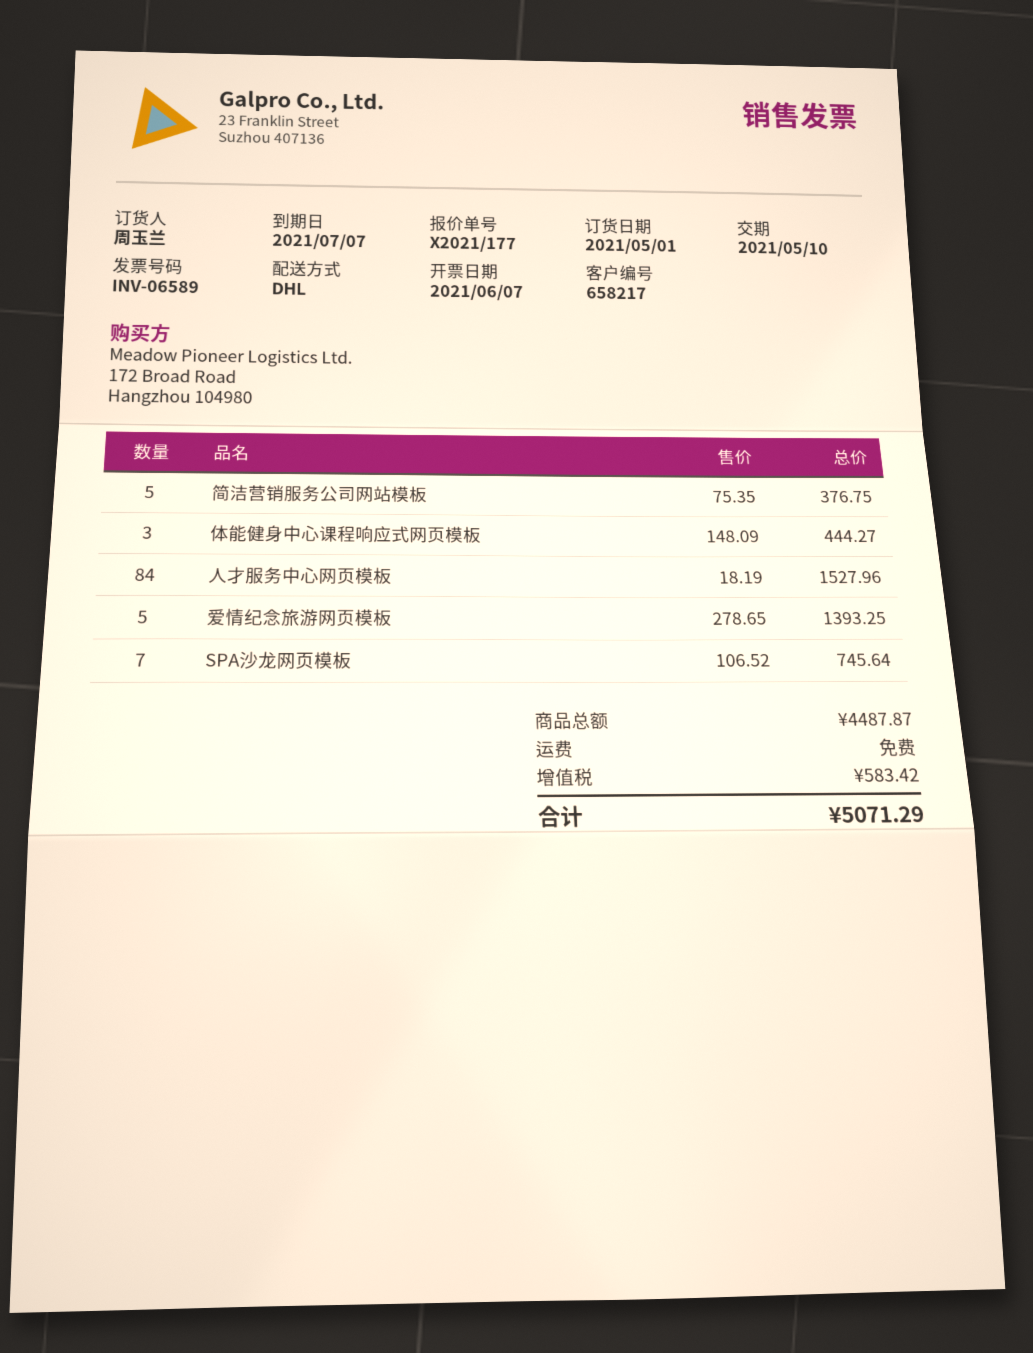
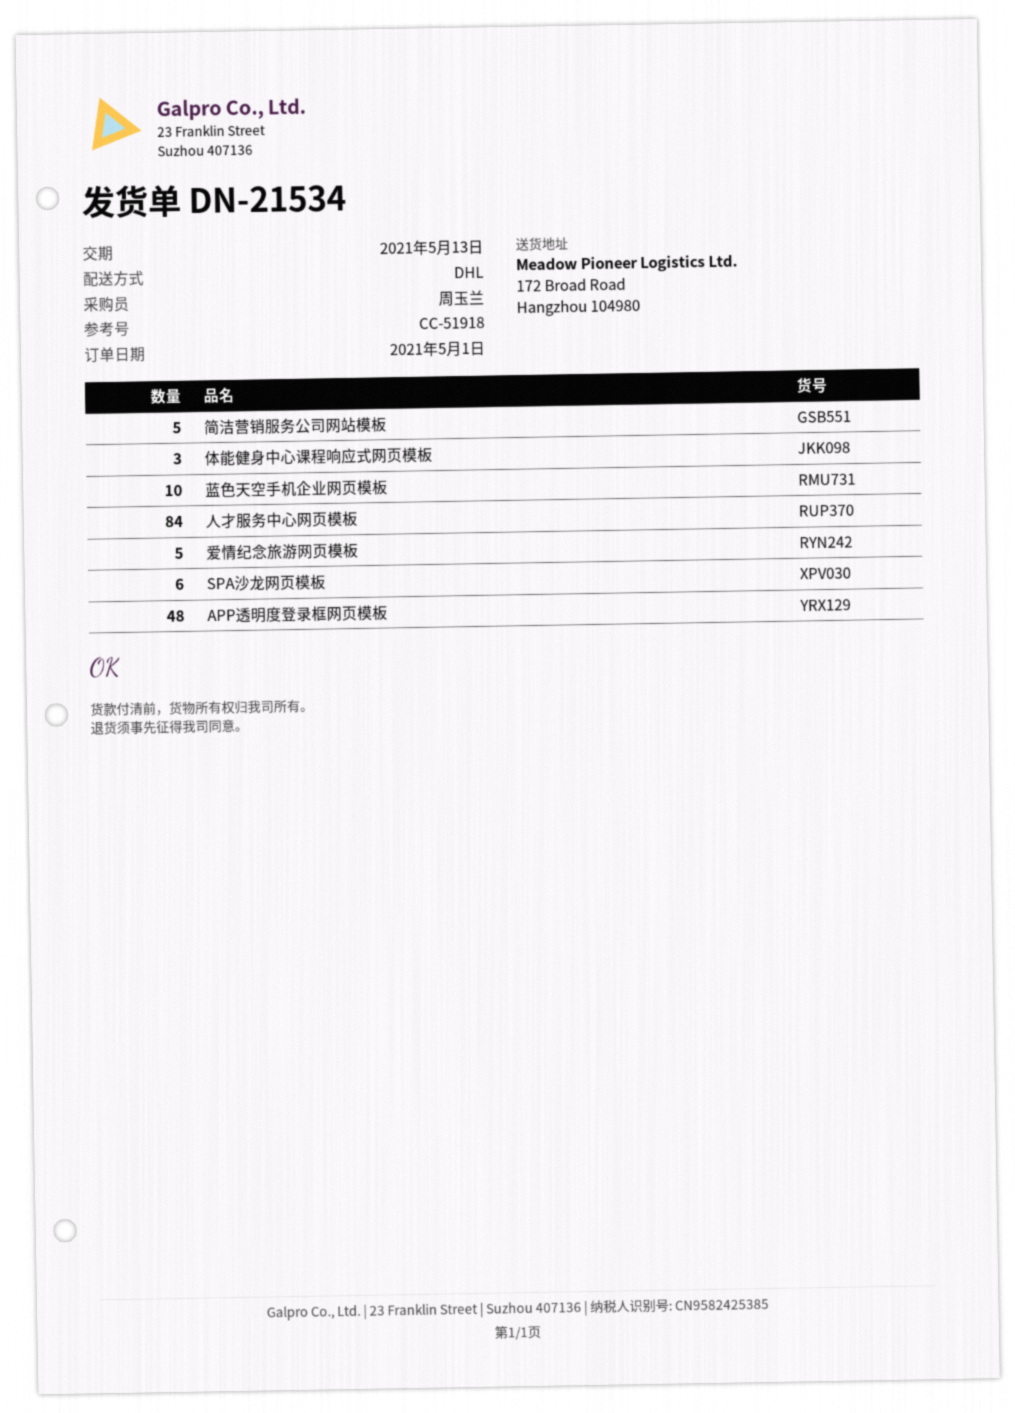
delivery date: 2021-05-10 -> 2021-05-13
SPA沙龙网页模板: 7 -> 6
蓝色天空手机企业网页模板: none -> 10
APP透明度登录框网页模板: none -> 48

